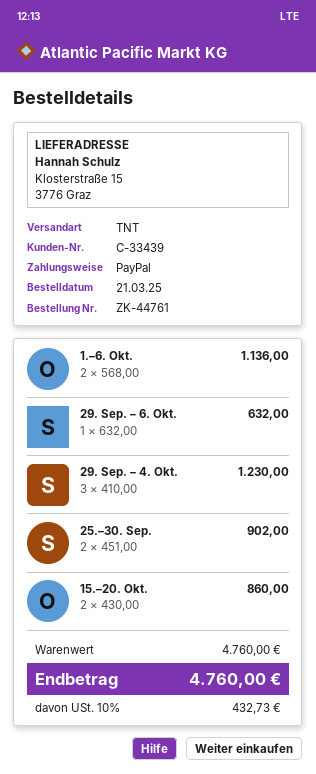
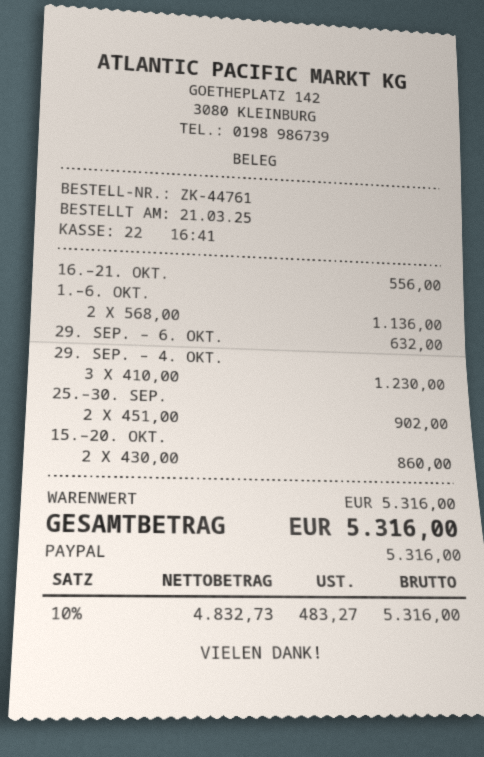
16.–21. OKT.: none -> 1 x 556.00 = 556.00
subtotal: 4760.00 -> 5316.00
tax: 10% = 432.73 -> 10% = 483.27
total: 4760.00 -> 5316.00

